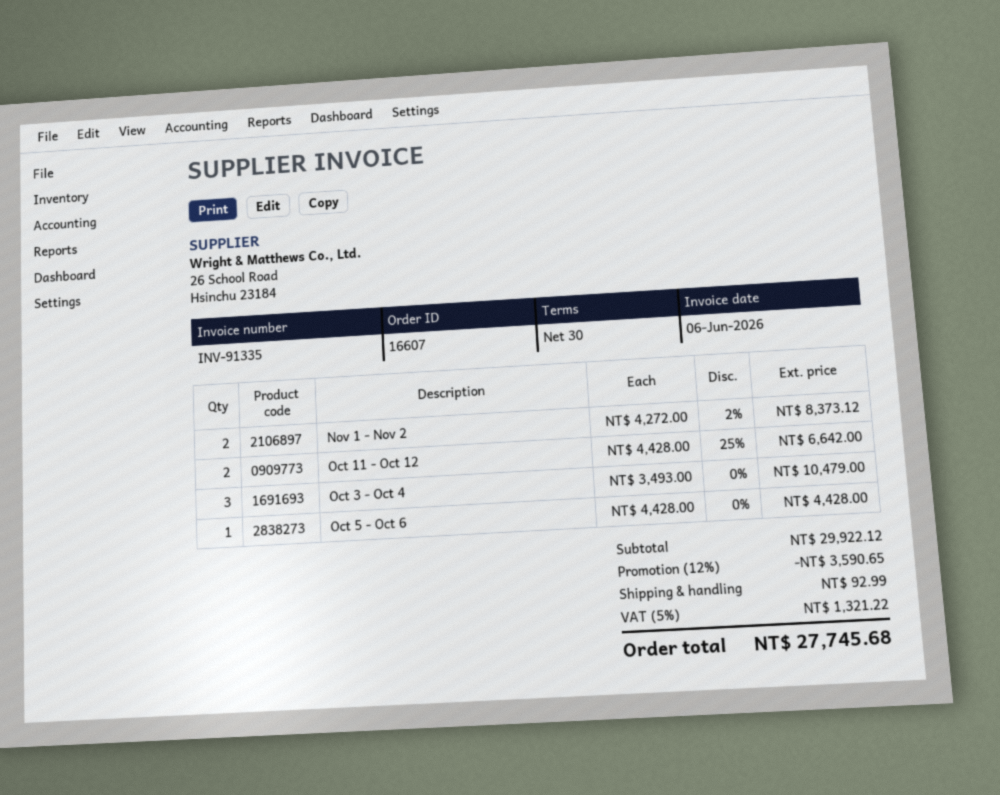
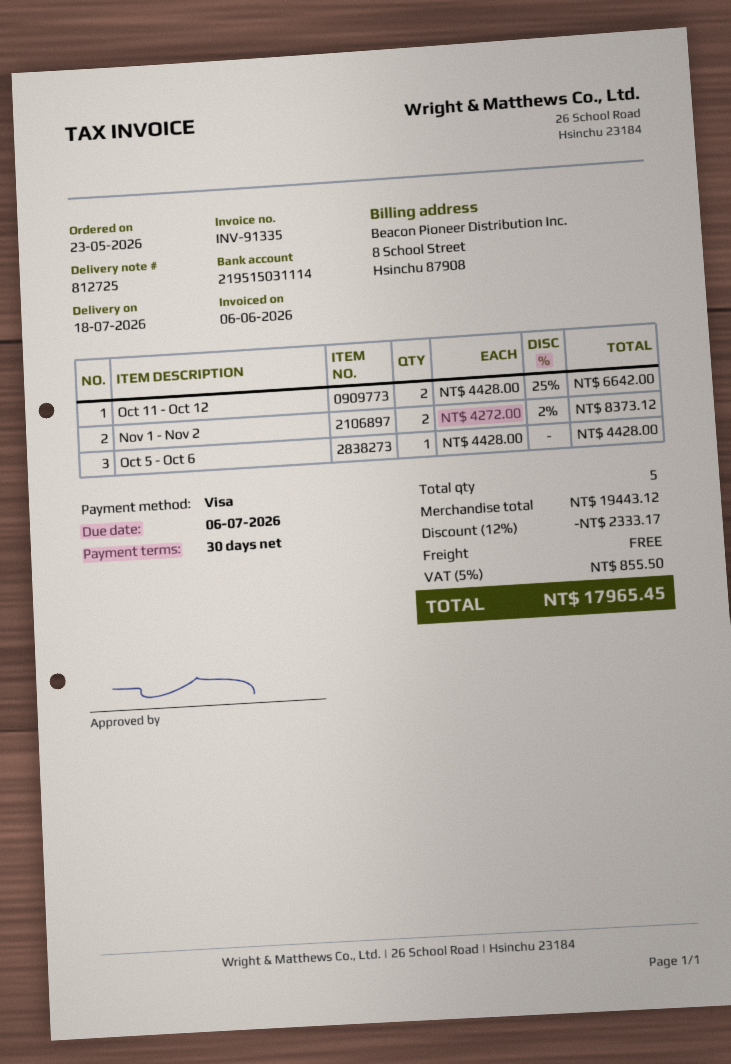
Oct 3 - Oct 4: 3 x 3493.00 = 10479.00 -> none
subtotal: 29922.12 -> 19443.12
discount: 12% = 3590.65 -> 12% = 2333.17
shipping: 92.99 -> 0.00
tax: 5% = 1321.22 -> 5% = 855.50
total: 27745.68 -> 17965.45

